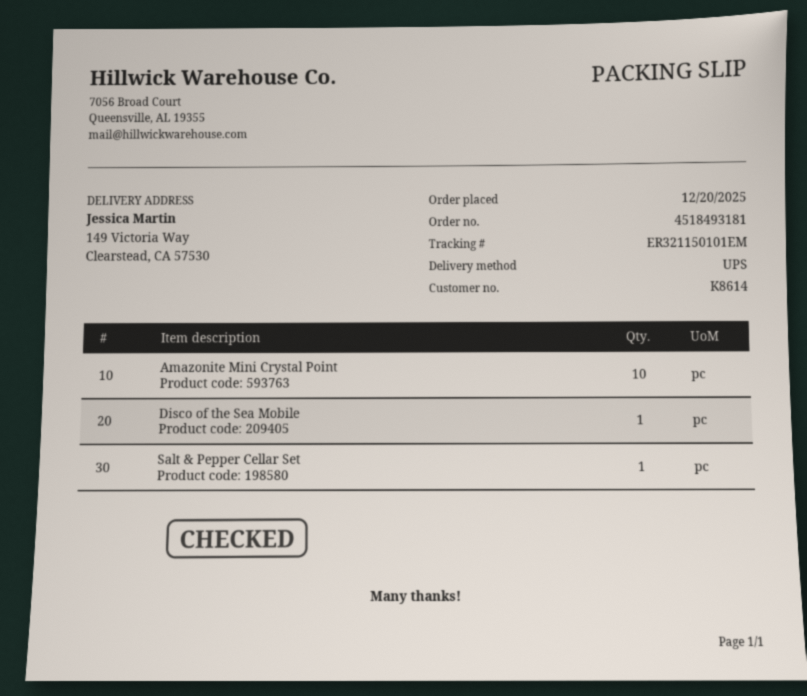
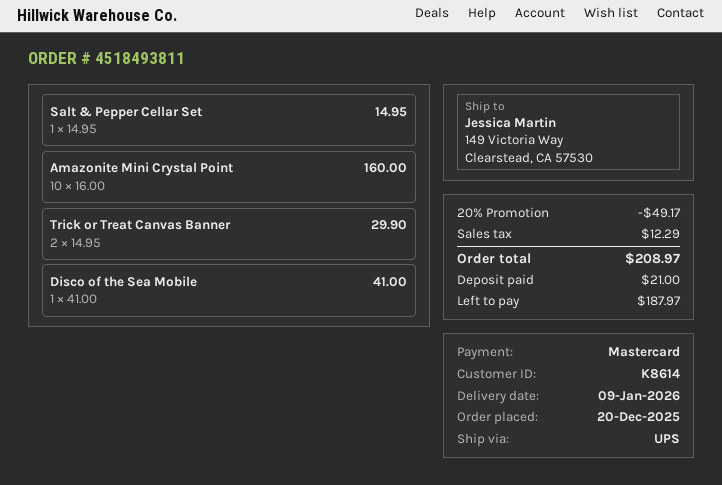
order number: 4518493181 -> 4518493811
Trick or Treat Canvas Banner: none -> 2

